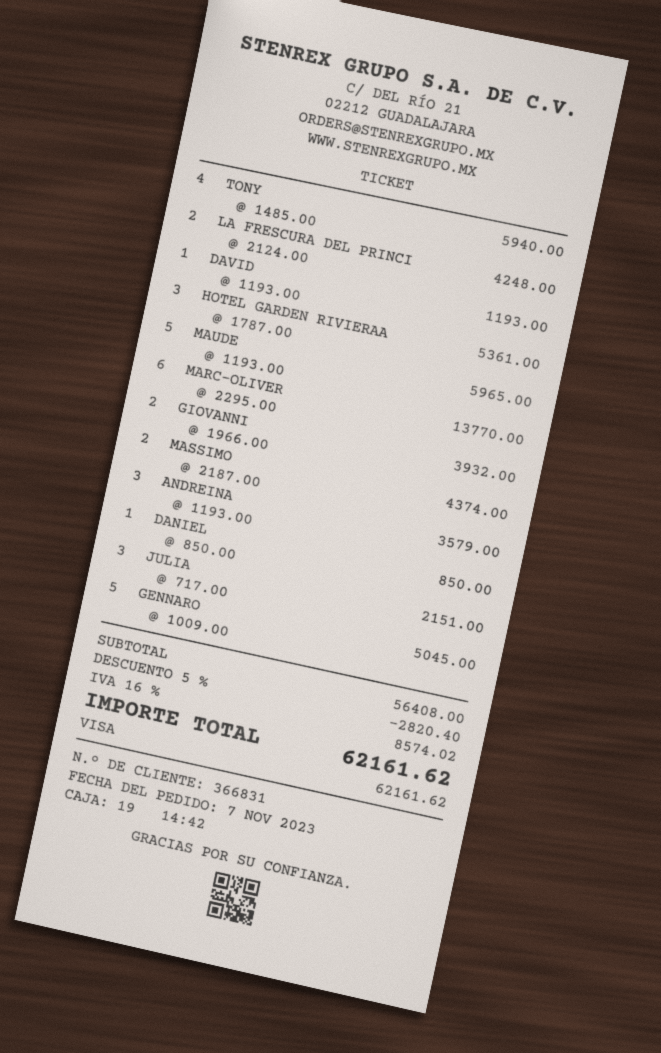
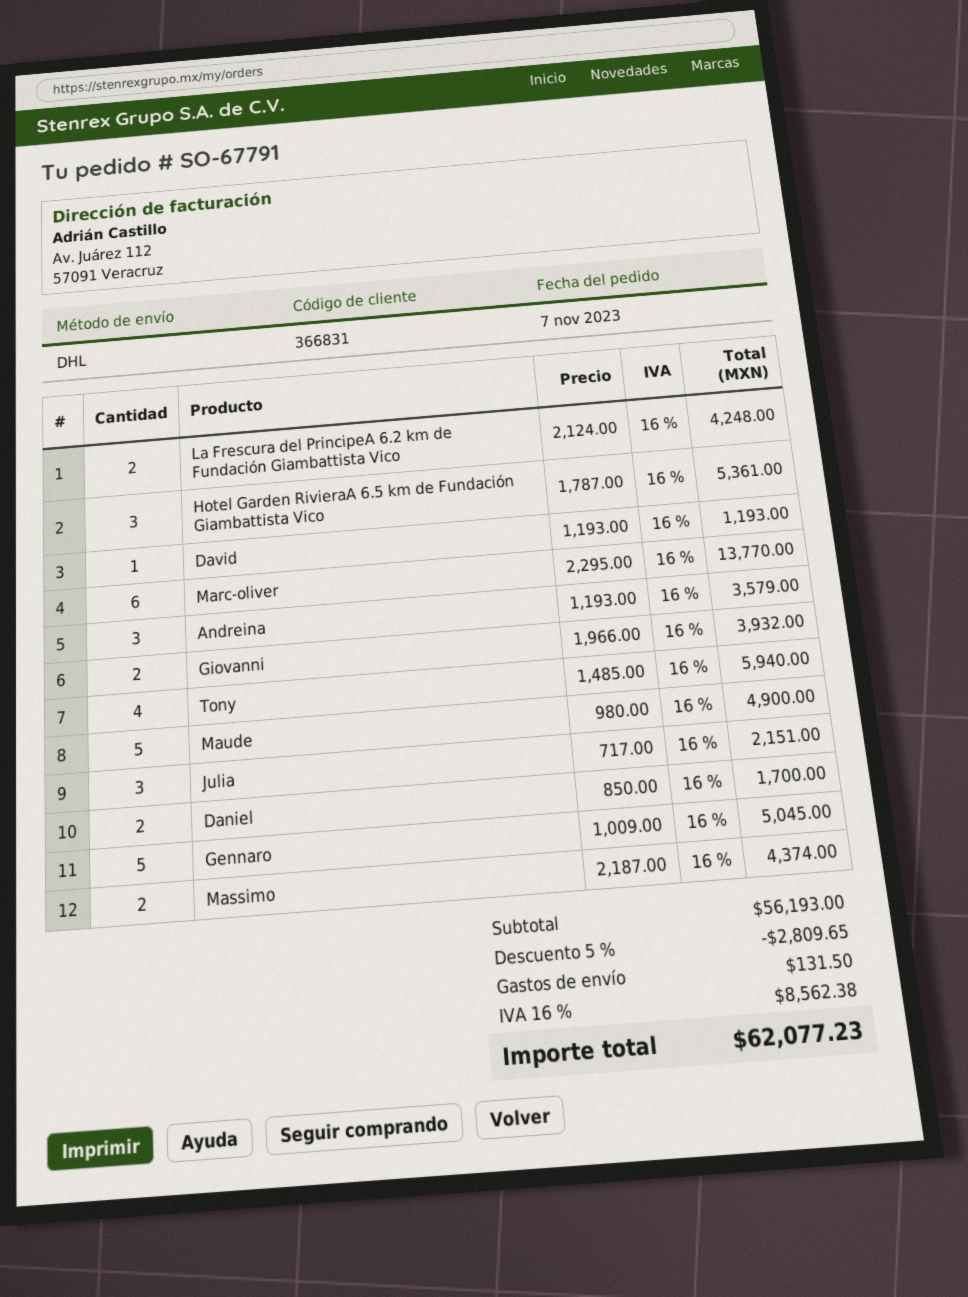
MAUDE: 5 x 1193.00 = 5965.00 -> 5 x 980.00 = 4900.00
DANIEL: 1 x 850.00 = 850.00 -> 2 x 850.00 = 1700.00
subtotal: 56408.00 -> 56193.00
discount: 5% = 2820.40 -> 5% = 2809.65
shipping: none -> 131.50
tax: 16% = 8574.02 -> 16% = 8562.38
total: 62161.62 -> 62077.23

